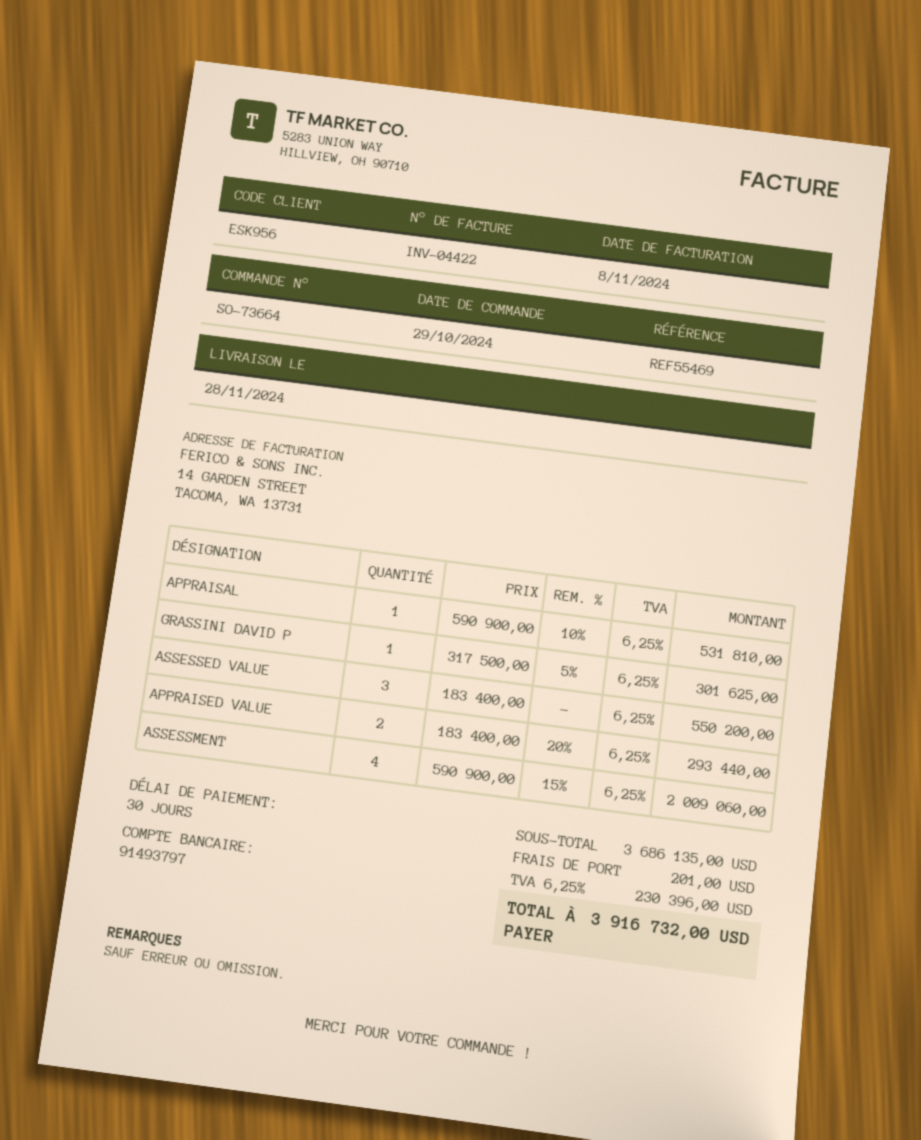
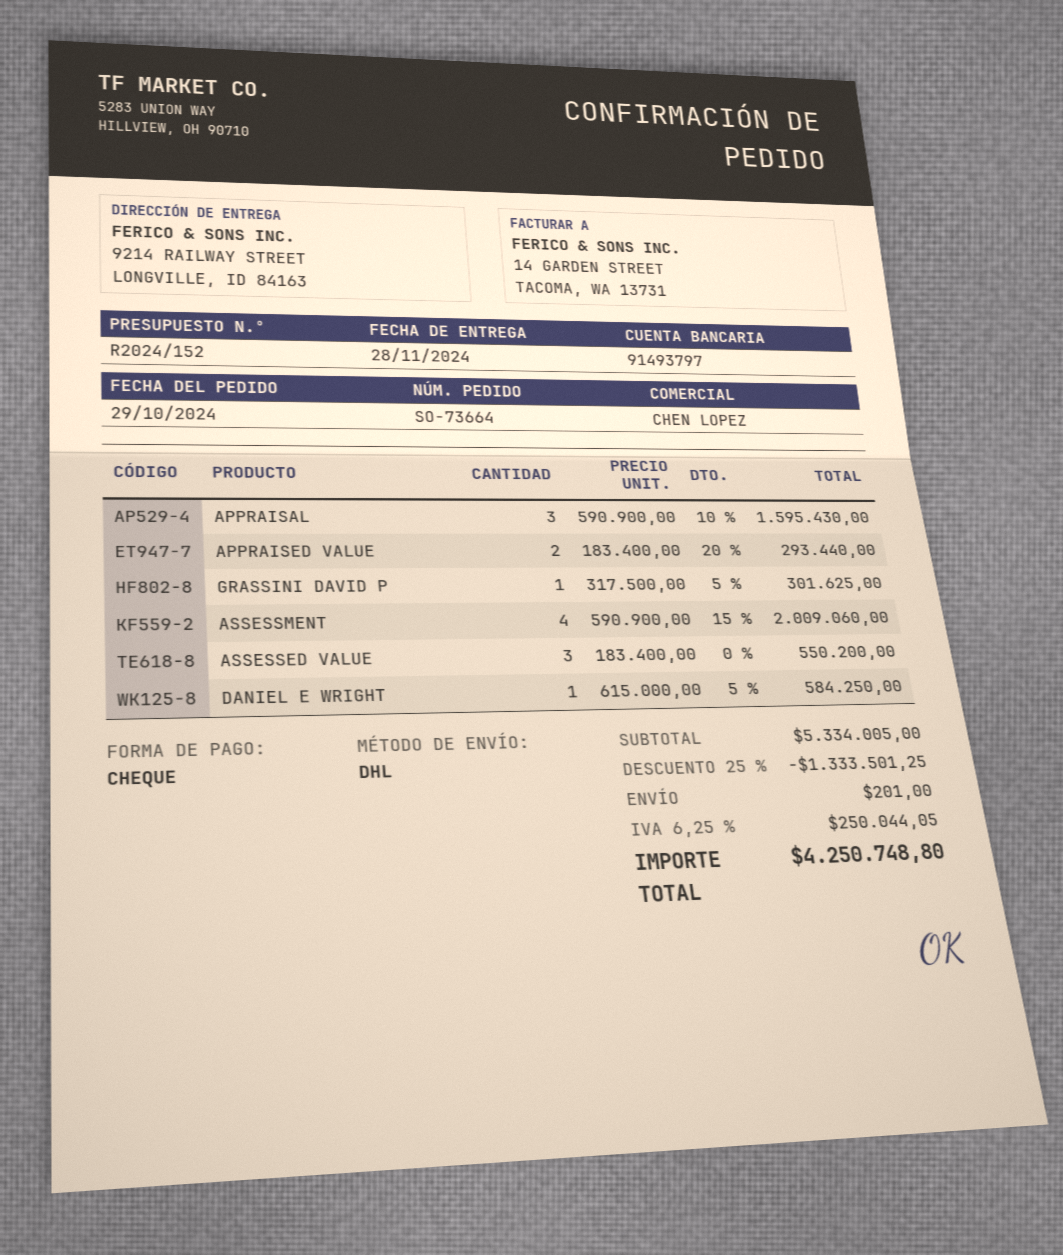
APPRAISAL: 1 x 590900.00 - 10% = 531810.00 -> 3 x 590900.00 - 10% = 1595430.00
DANIEL E WRIGHT: none -> 1 x 615000.00 - 5% = 584250.00
subtotal: 3686135.00 -> 5334005.00
discount: none -> 25% = 1333501.25
tax: 6.25% = 230396.00 -> 6.25% = 250044.05
total: 3916732.00 -> 4250748.80

